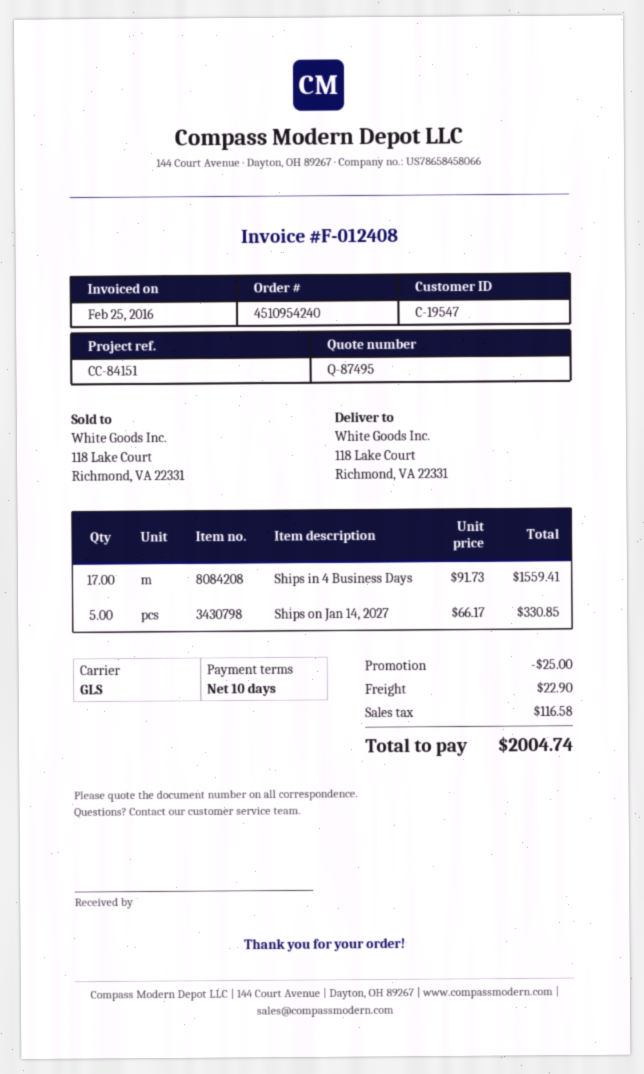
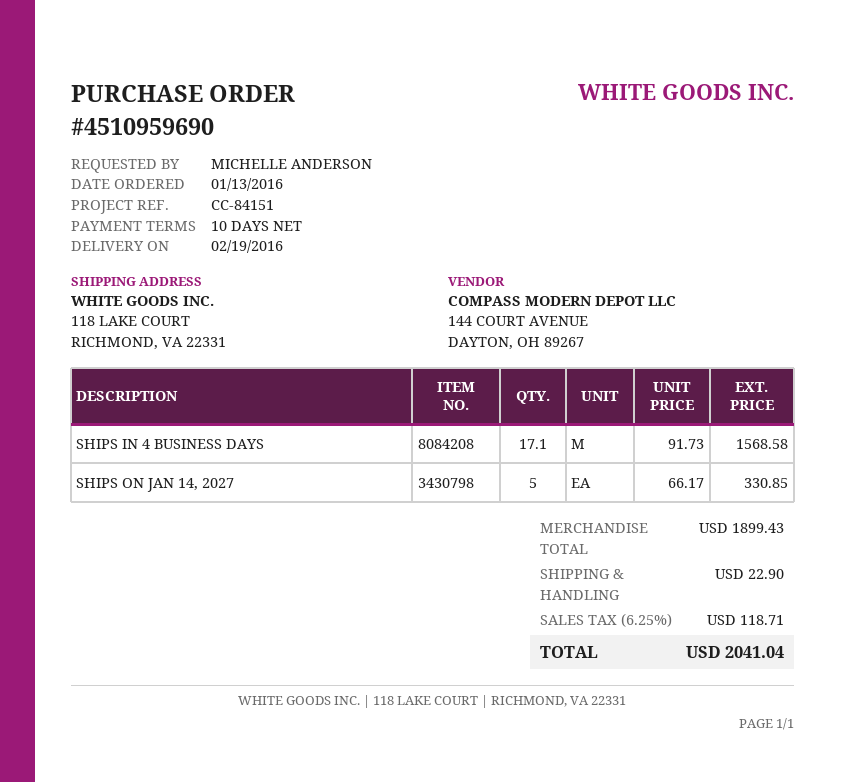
order number: 4510954240 -> 4510959690
Ships in 4 Business Days: 17 x 91.73 = 1559.41 -> 17.1 x 91.73 = 1568.58
discount: 25.00 -> none
tax: 116.58 -> 118.71
total: 2004.74 -> 2041.04

